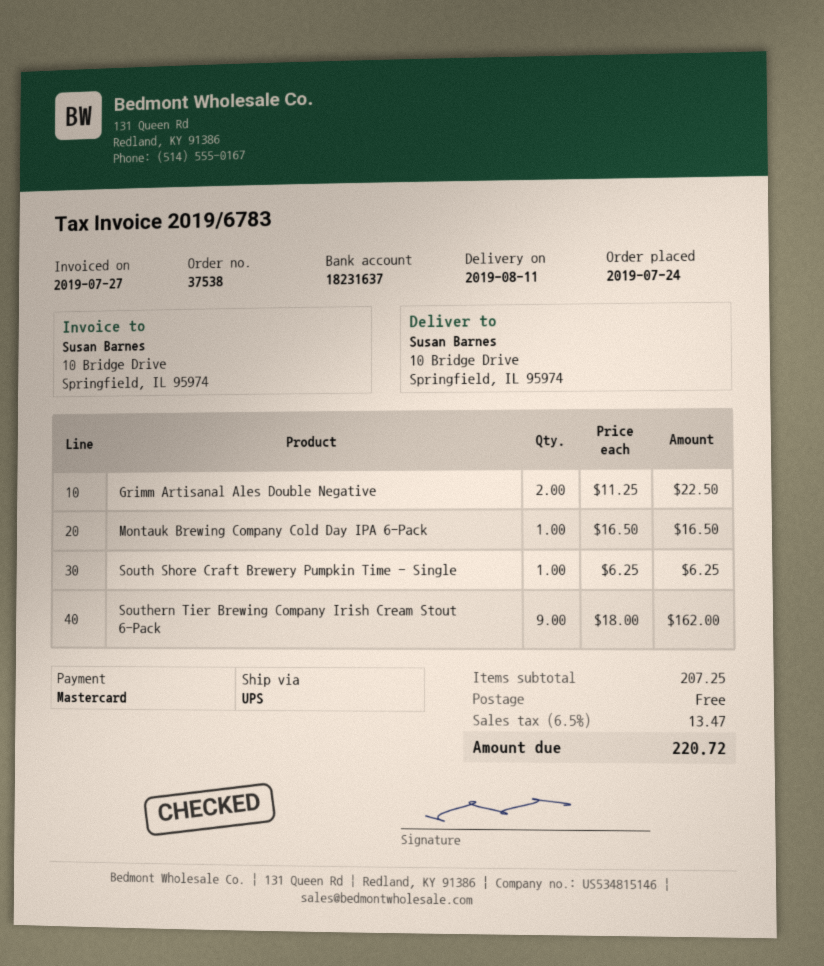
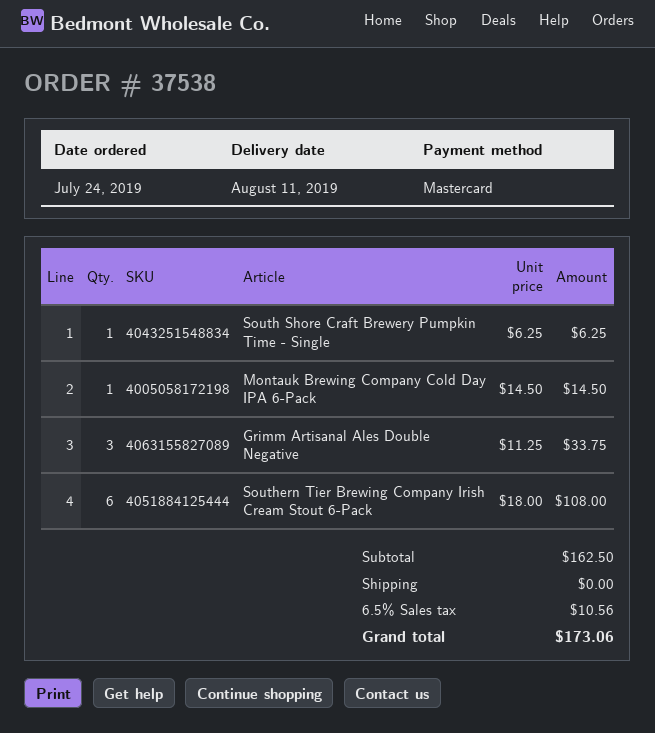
Grimm Artisanal Ales Double Negative: 2 x 11.25 = 22.50 -> 3 x 11.25 = 33.75
Montauk Brewing Company Cold Day IPA 6-Pack: 1 x 16.50 = 16.50 -> 1 x 14.50 = 14.50
Southern Tier Brewing Company Irish Cream Stout 6-Pack: 9 x 18.00 = 162.00 -> 6 x 18.00 = 108.00
subtotal: 207.25 -> 162.50
tax: 6.5% = 13.47 -> 6.5% = 10.56
total: 220.72 -> 173.06

